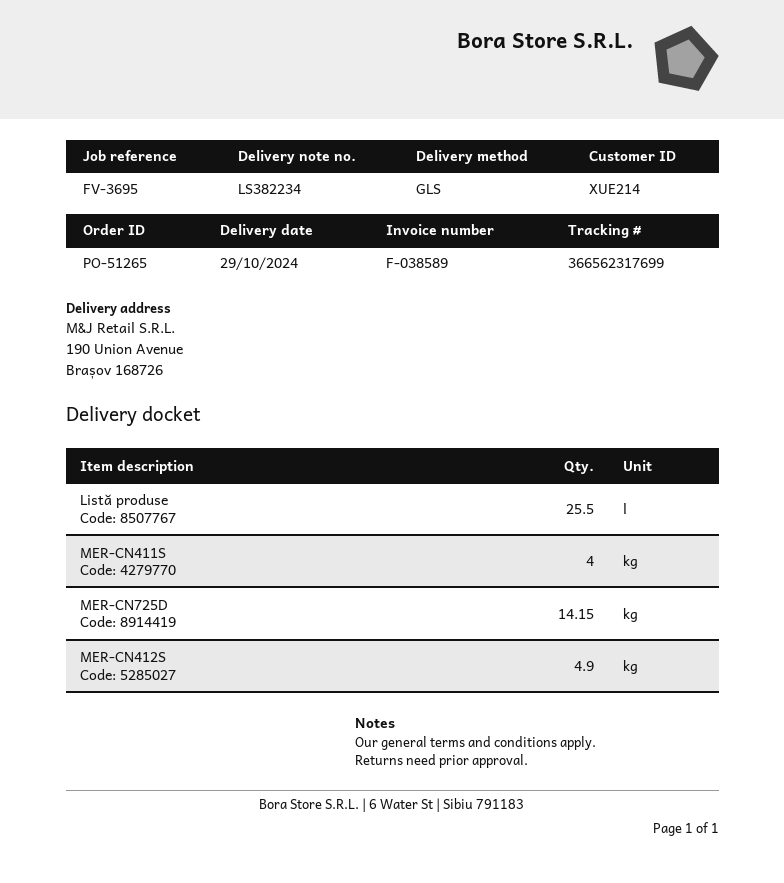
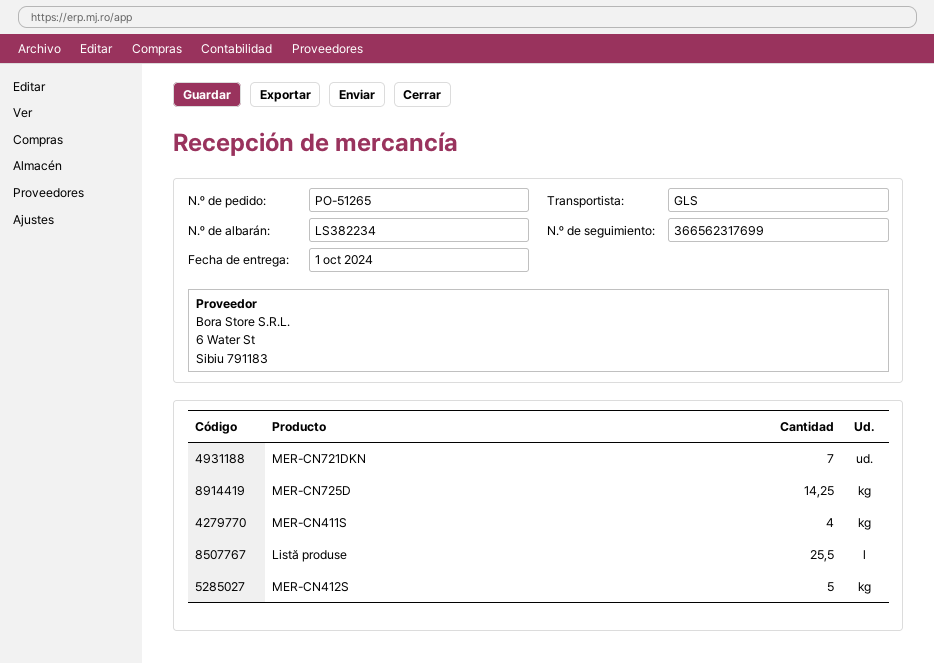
delivery date: 2024-10-29 -> 2024-10-01
MER-CN725D: 14.15 -> 14.25
MER-CN412S: 4.9 -> 5
MER-CN721DKN: none -> 7

